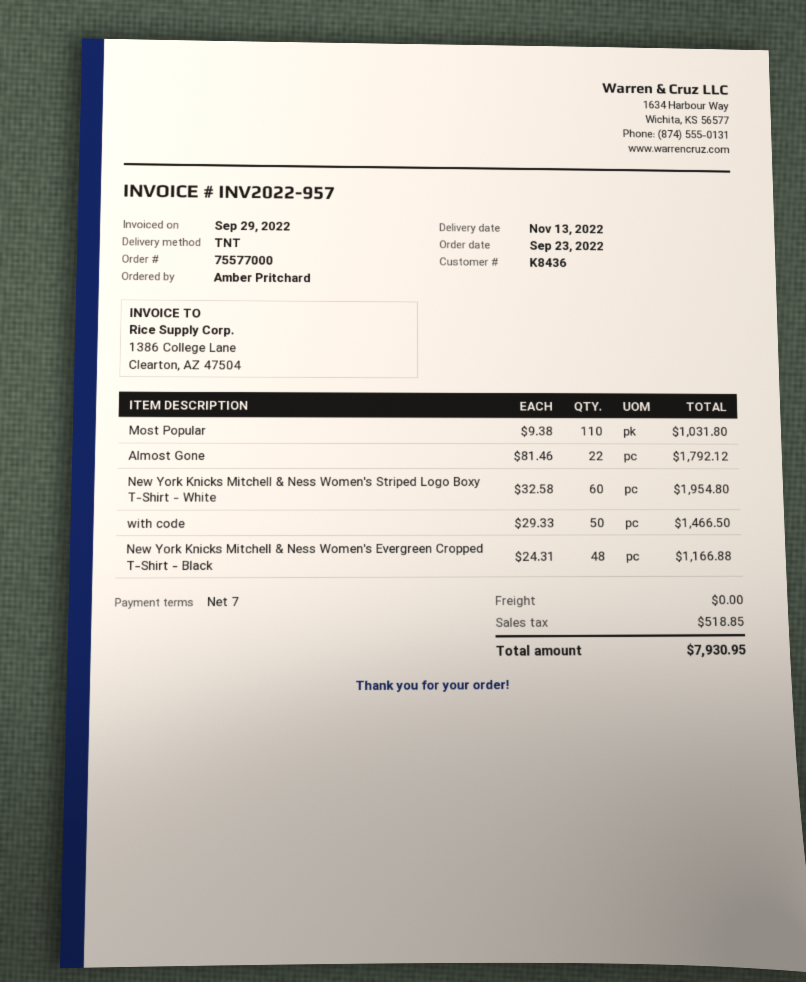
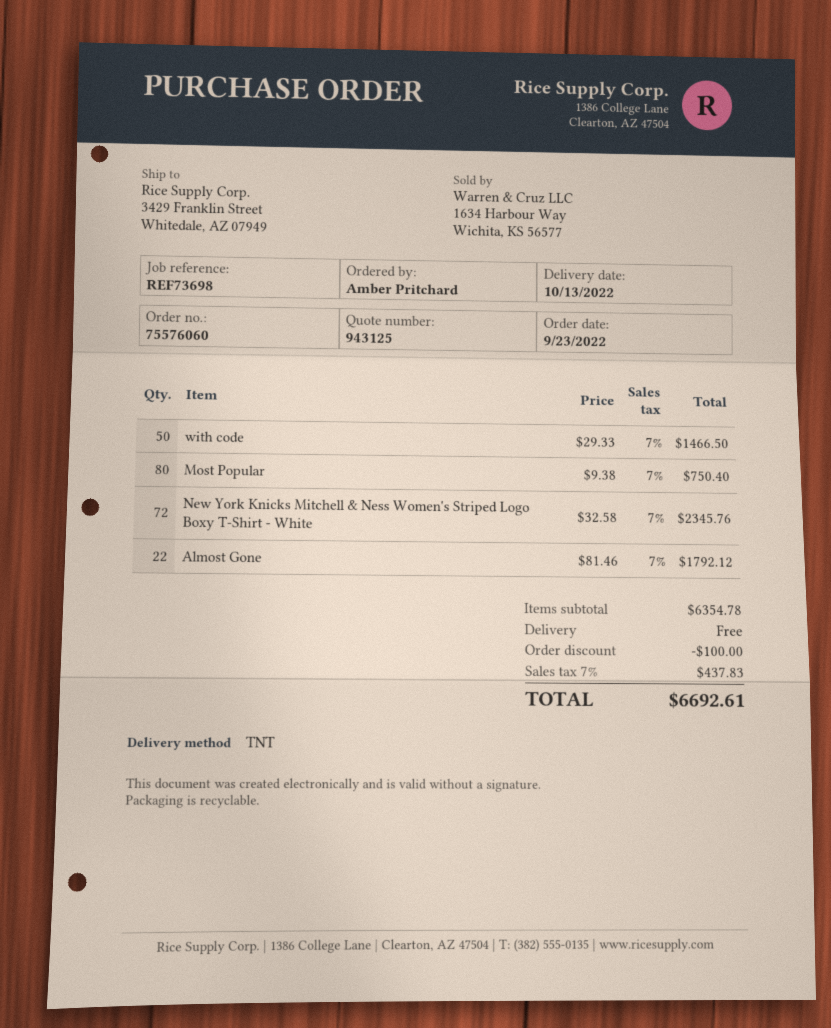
order number: 75577000 -> 75576060
delivery date: 2022-11-13 -> 2022-10-13
Most Popular: 110 x 9.38 = 1031.80 -> 80 x 9.38 = 750.40
New York Knicks Mitchell & Ness Women's Striped Logo Boxy T-Shirt - White: 60 x 32.58 = 1954.80 -> 72 x 32.58 = 2345.76
New York Knicks Mitchell & Ness Women's Evergreen Cropped T-Shirt - Black: 48 x 24.31 = 1166.88 -> none
discount: none -> 100.00
tax: 518.85 -> 437.83
total: 7930.95 -> 6692.61

